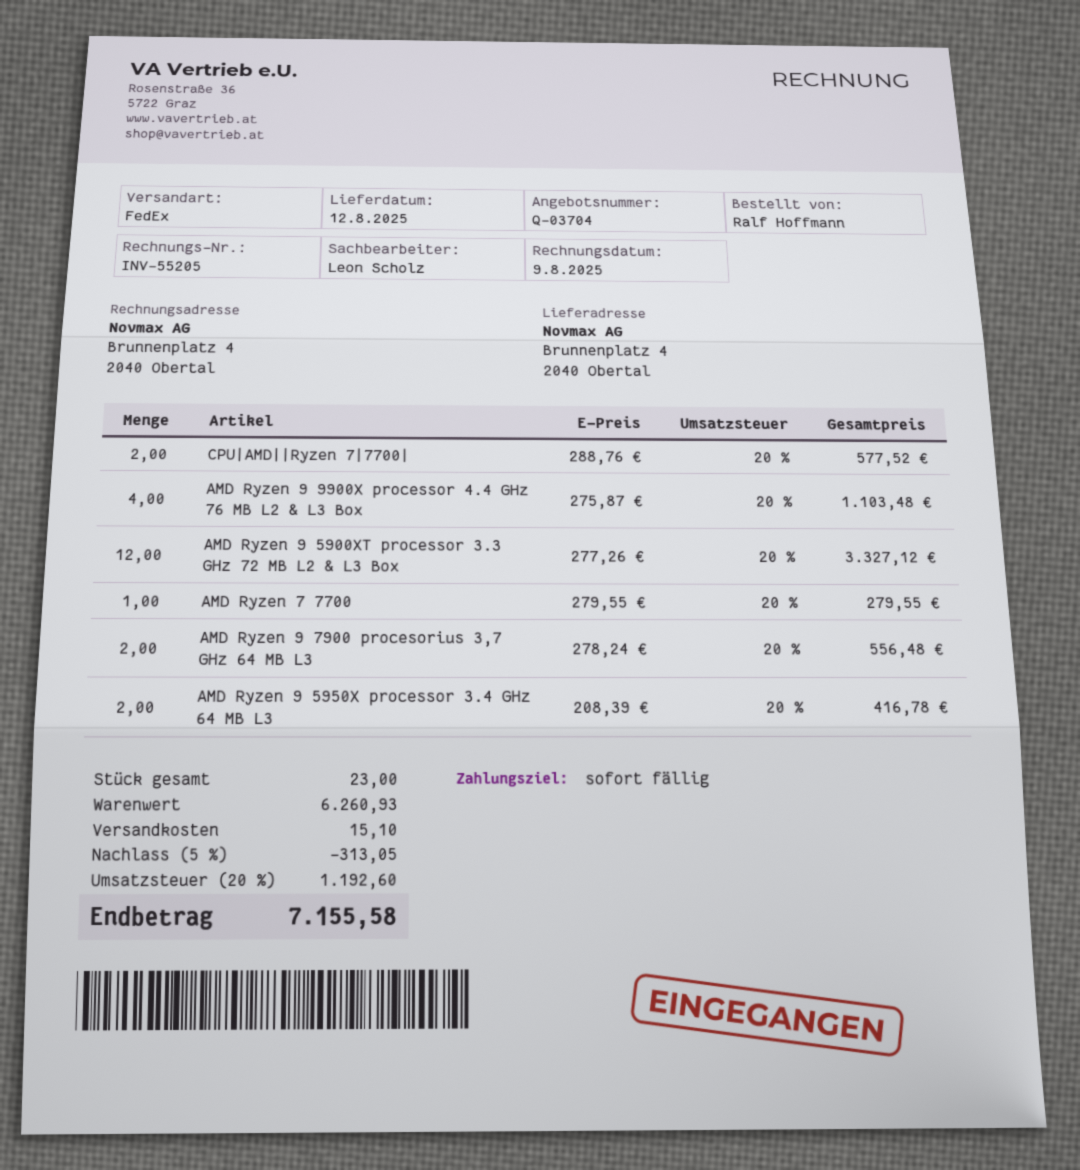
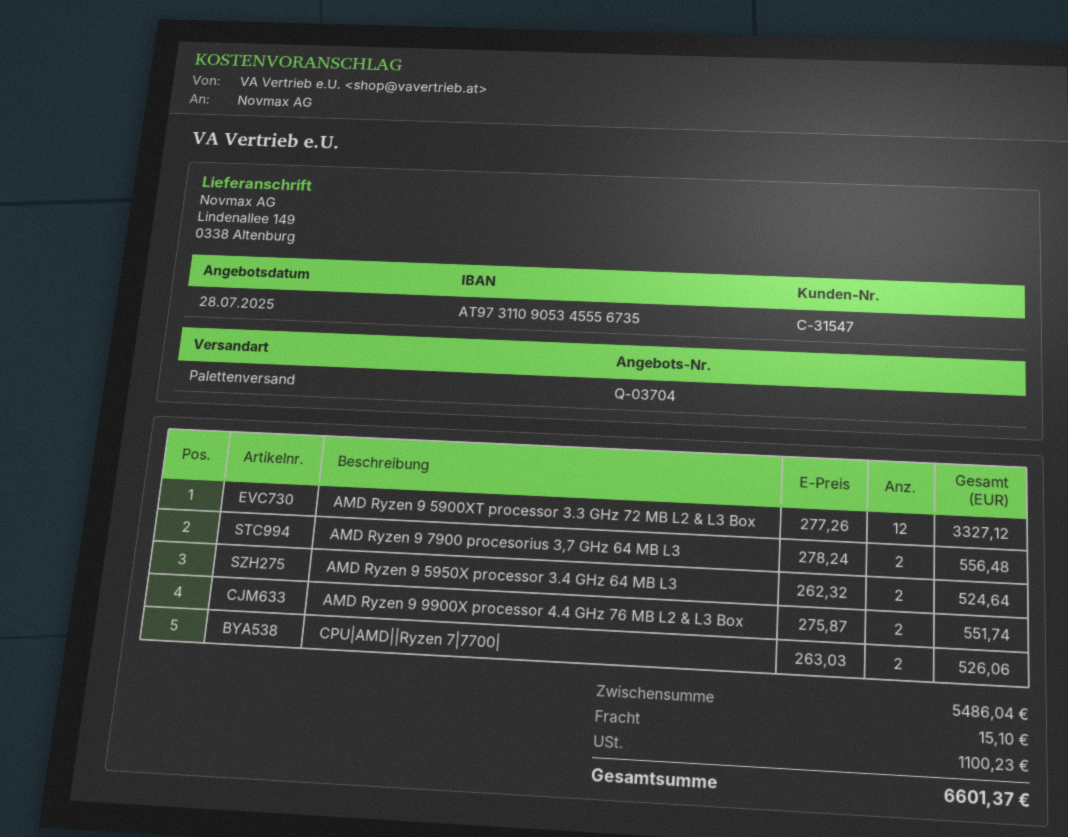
shipping method: FedEx -> pallet freight
ship to: Brunnenplatz 4, 2040 Obertal -> Lindenallee 149, 0338 Altenburg
CPU|AMD||Ryzen 7|7700|: 2 x 288.76 = 577.52 -> 2 x 263.03 = 526.06
AMD Ryzen 9 9900X processor 4.4 GHz 76 MB L2 & L3 Box: 4 x 275.87 = 1103.48 -> 2 x 275.87 = 551.74
AMD Ryzen 7 7700: 1 x 279.55 = 279.55 -> none
AMD Ryzen 9 5950X processor 3.4 GHz 64 MB L3: 2 x 208.39 = 416.78 -> 2 x 262.32 = 524.64
subtotal: 6260.93 -> 5486.04
discount: 5% = 313.05 -> none
tax: 1192.60 -> 1100.23
total: 7155.58 -> 6601.37

